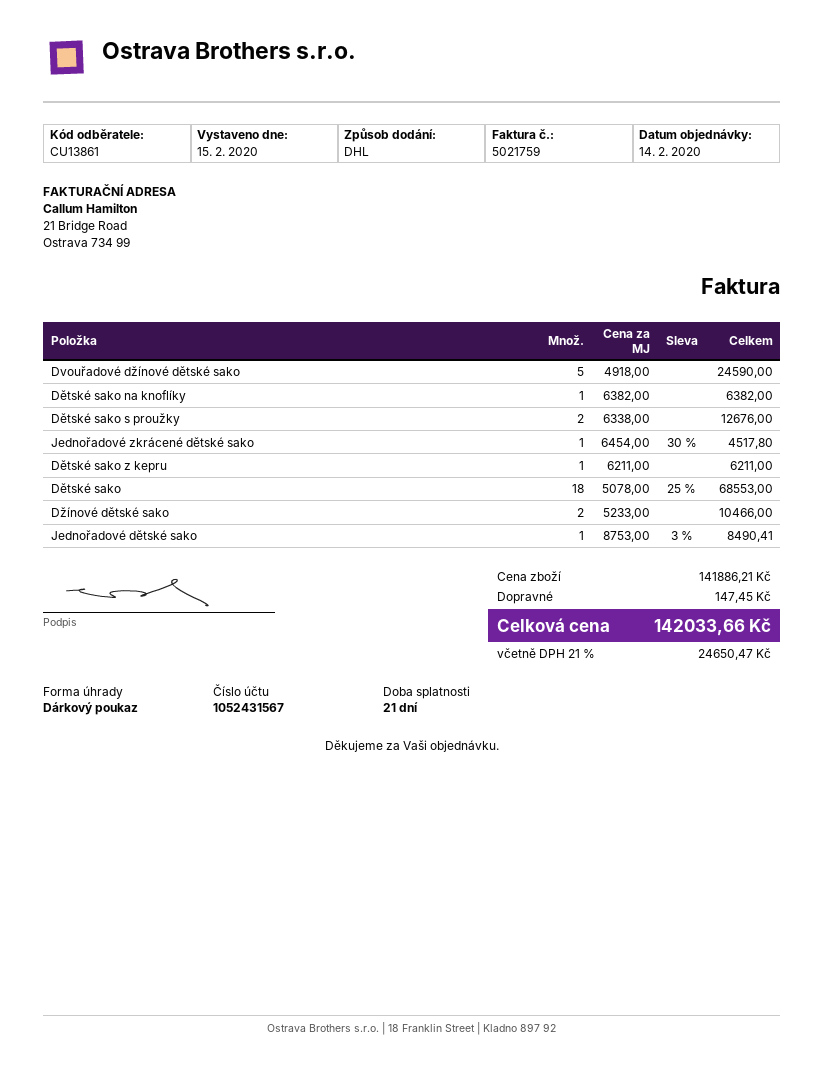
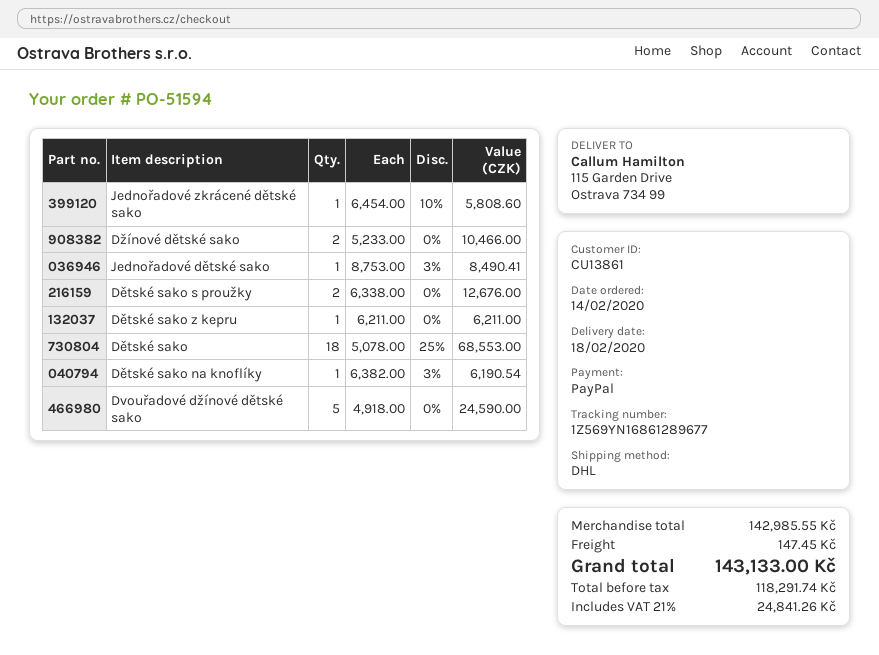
payment method: gift card -> PayPal
Dětské sako na knoflíky: 1 x 6382.00 = 6382.00 -> 1 x 6382.00 - 3% = 6190.54
Jednořadové zkrácené dětské sako: 1 x 6454.00 - 30% = 4517.80 -> 1 x 6454.00 - 10% = 5808.60
subtotal: 141886.21 -> 142985.55
tax: 21% = 24650.47 -> 21% = 24841.26
total: 142033.66 -> 143133.00

